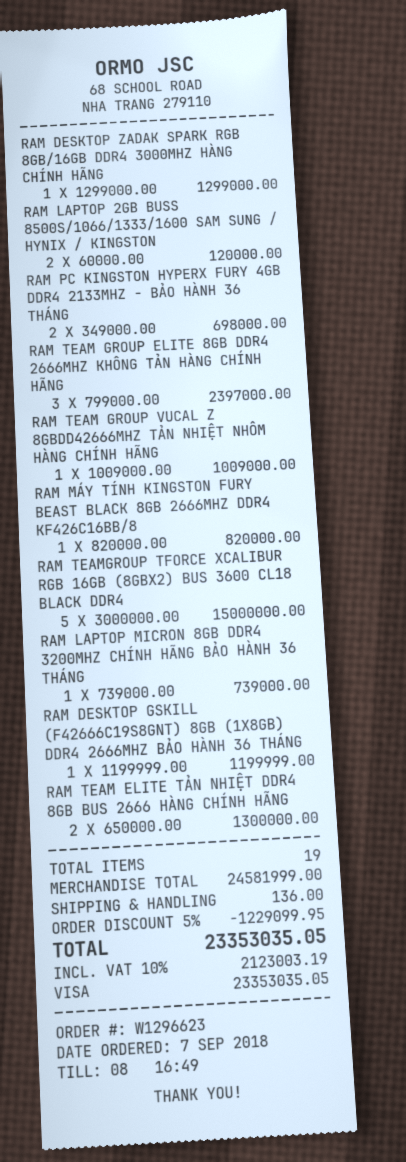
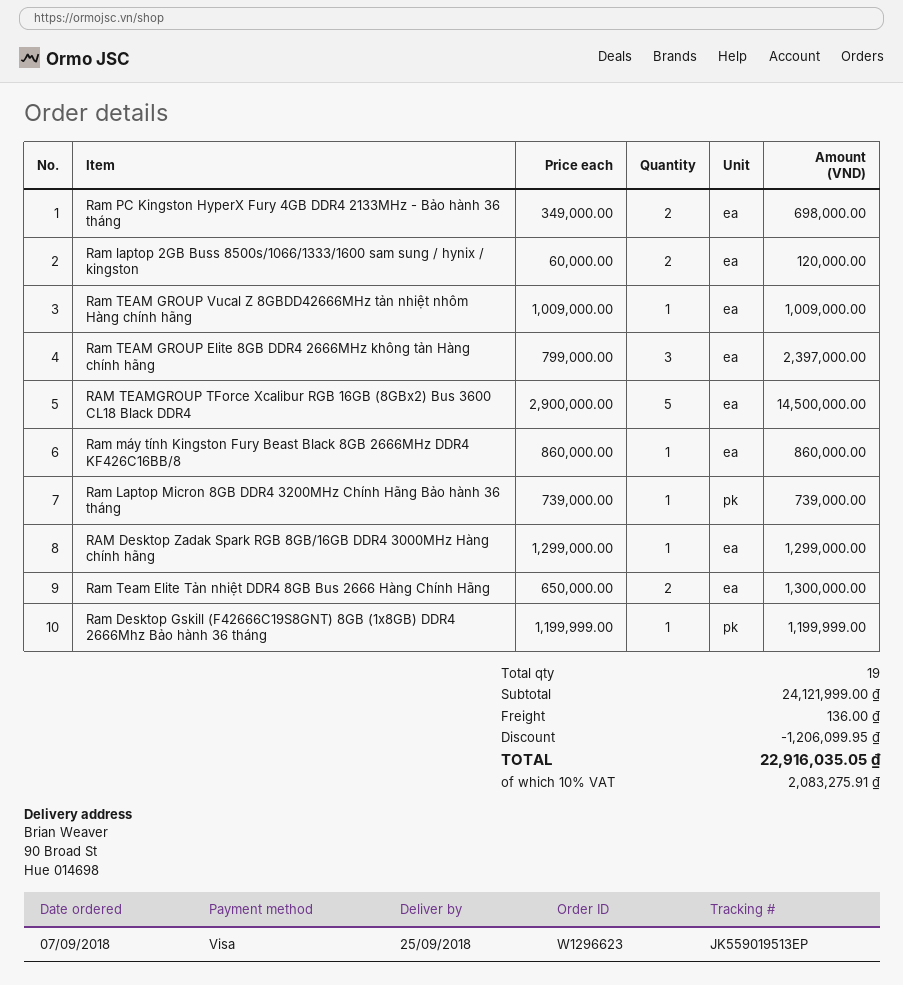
RAM MÁY TÍNH KINGSTON FURY BEAST BLACK 8GB 2666MHZ DDR4 KF426C16BB/8: 1 x 820000.00 = 820000.00 -> 1 x 860000.00 = 860000.00
RAM TEAMGROUP TFORCE XCALIBUR RGB 16GB (8GBX2) BUS 3600 CL18 BLACK DDR4: 5 x 3000000.00 = 15000000.00 -> 5 x 2900000.00 = 14500000.00
subtotal: 24581999.00 -> 24121999.00
discount: 1229099.95 -> 1206099.95
tax: 10% = 2123003.19 -> 10% = 2083275.91
total: 23353035.05 -> 22916035.05

